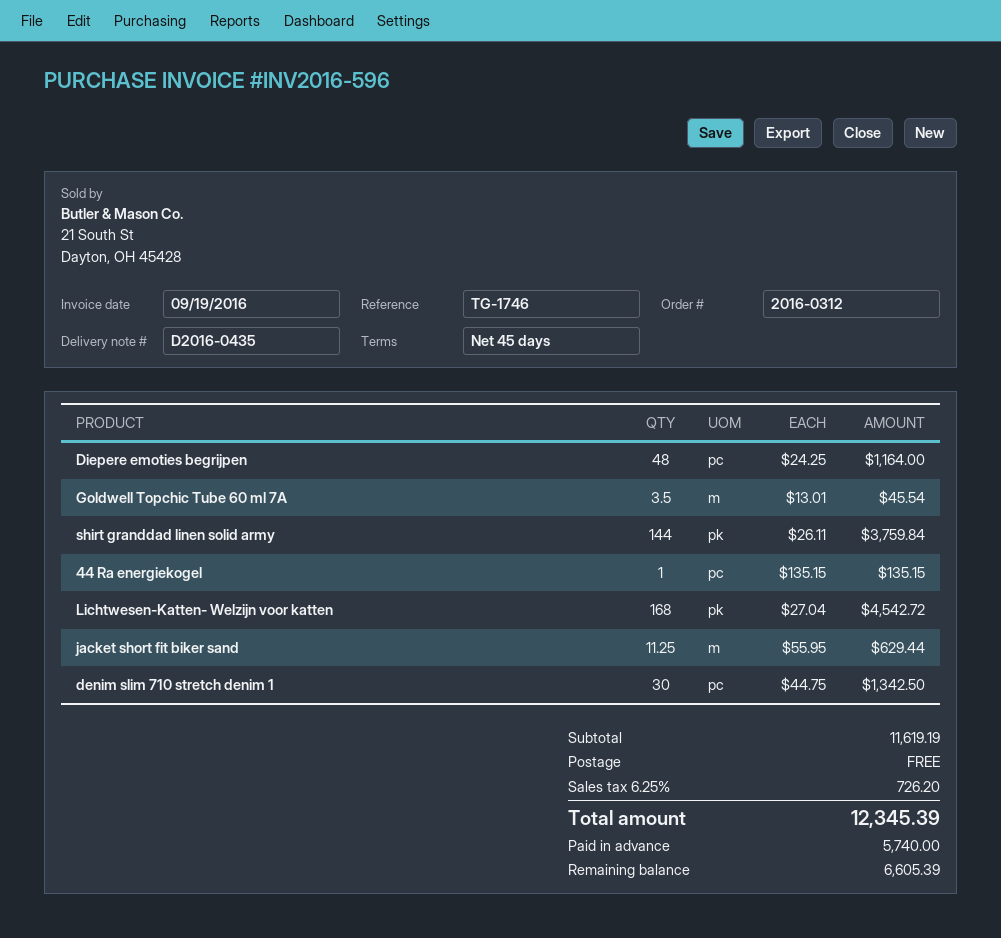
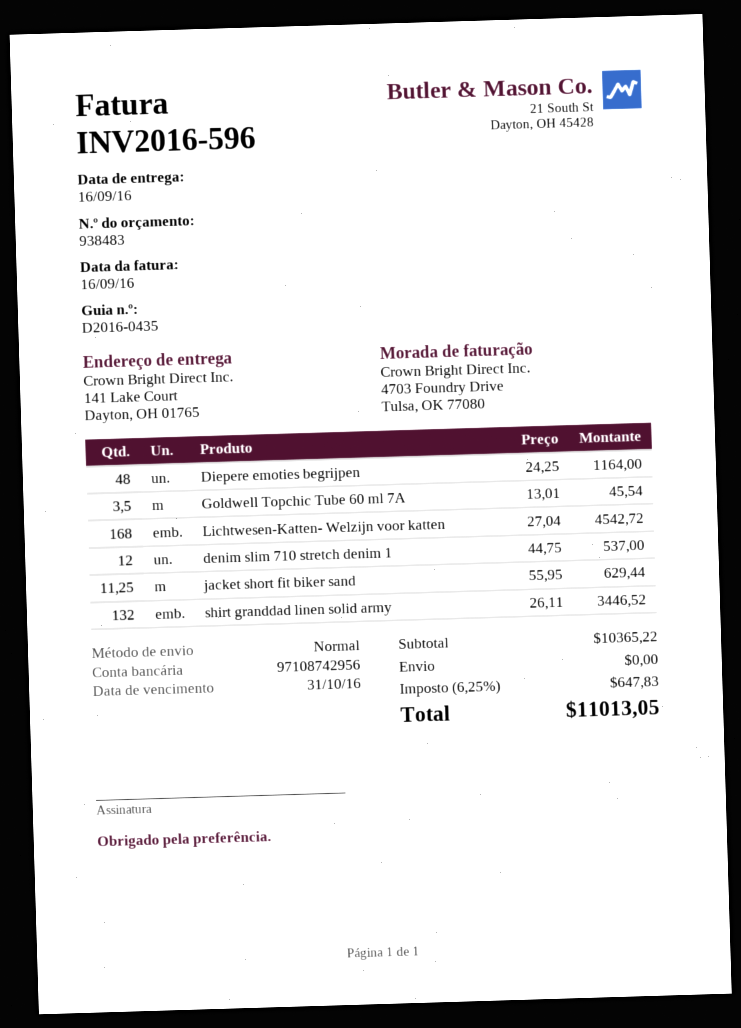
invoice date: 2016-09-19 -> 2016-09-16
shirt granddad linen solid army: 144 x 26.11 = 3759.84 -> 132 x 26.11 = 3446.52
44 Ra energiekogel: 1 x 135.15 = 135.15 -> none
denim slim 710 stretch denim 1: 30 x 44.75 = 1342.50 -> 12 x 44.75 = 537.00
subtotal: 11619.19 -> 10365.22
tax: 6.25% = 726.20 -> 6.25% = 647.83
total: 12345.39 -> 11013.05

